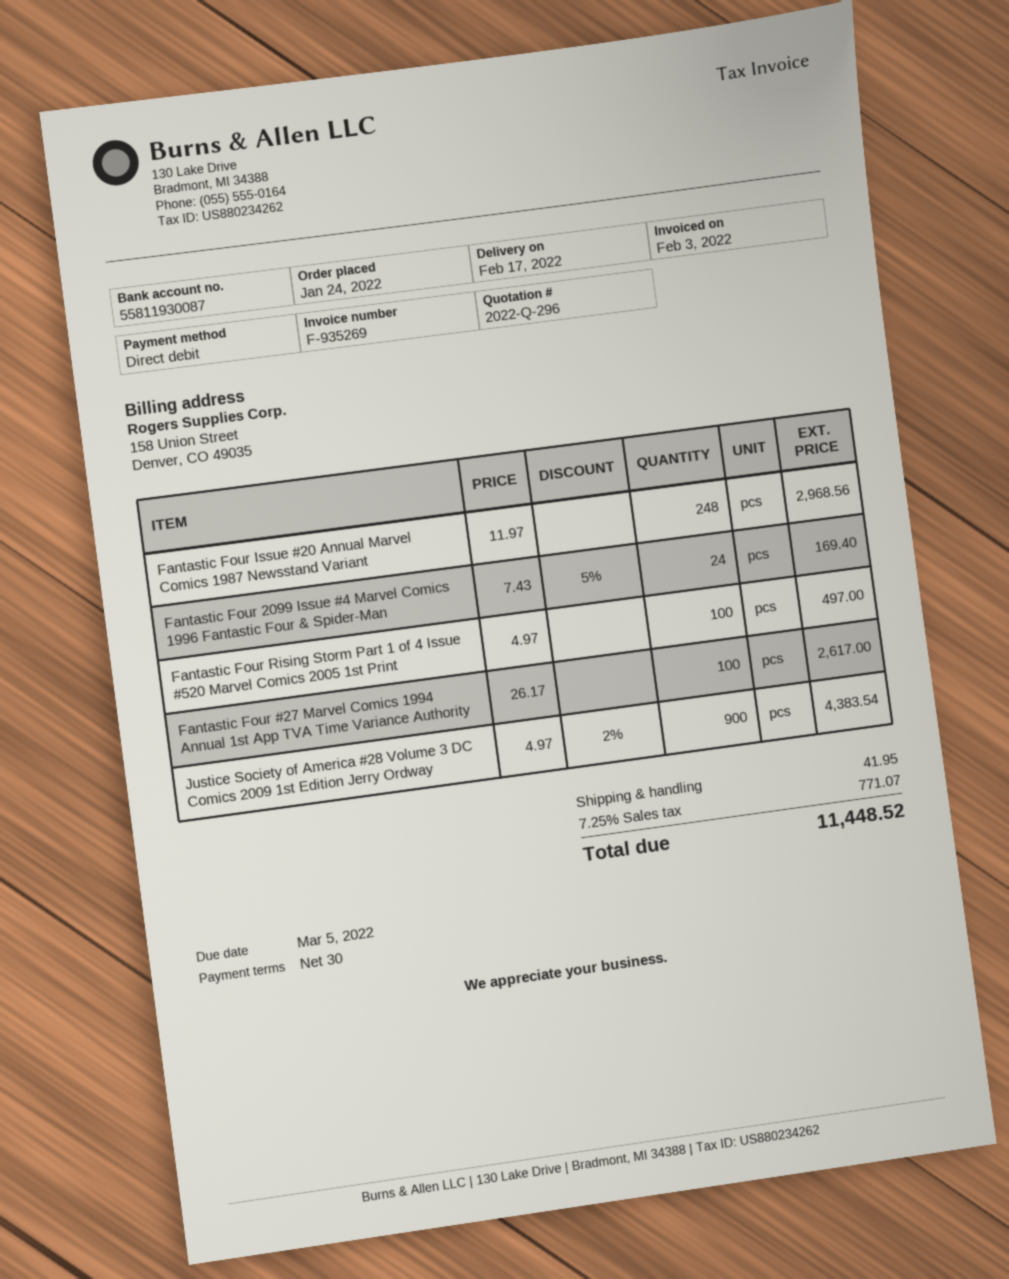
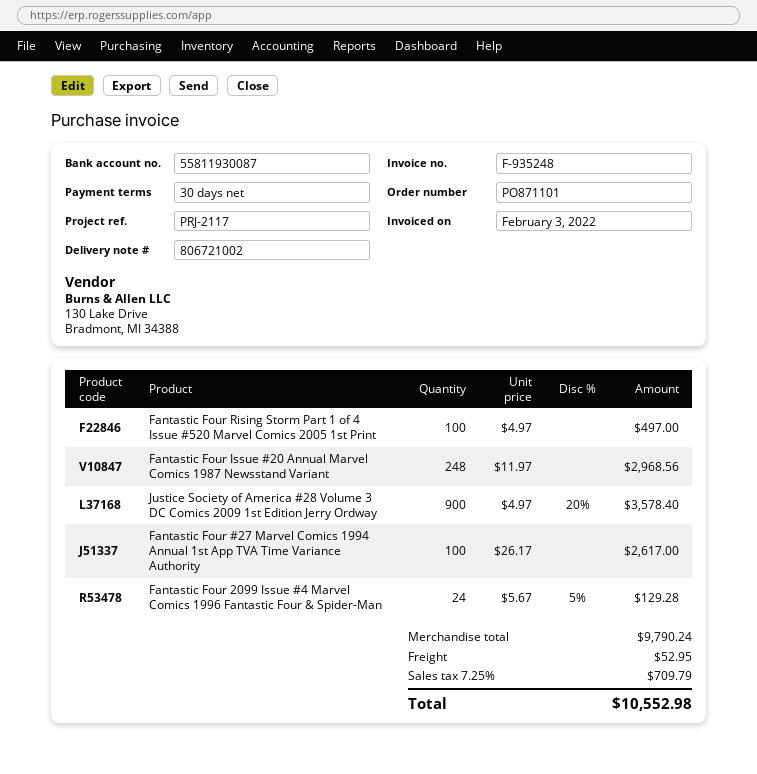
invoice number: F-935269 -> F-935248
Fantastic Four 2099 Issue #4 Marvel Comics 1996 Fantastic Four & Spider-Man: 24 x 7.43 - 5% = 169.40 -> 24 x 5.67 - 5% = 129.28
Justice Society of America #28 Volume 3 DC Comics 2009 1st Edition Jerry Ordway: 900 x 4.97 - 2% = 4383.54 -> 900 x 4.97 - 20% = 3578.40
shipping: 41.95 -> 52.95
tax: 7.25% = 771.07 -> 7.25% = 709.79
total: 11448.52 -> 10552.98

